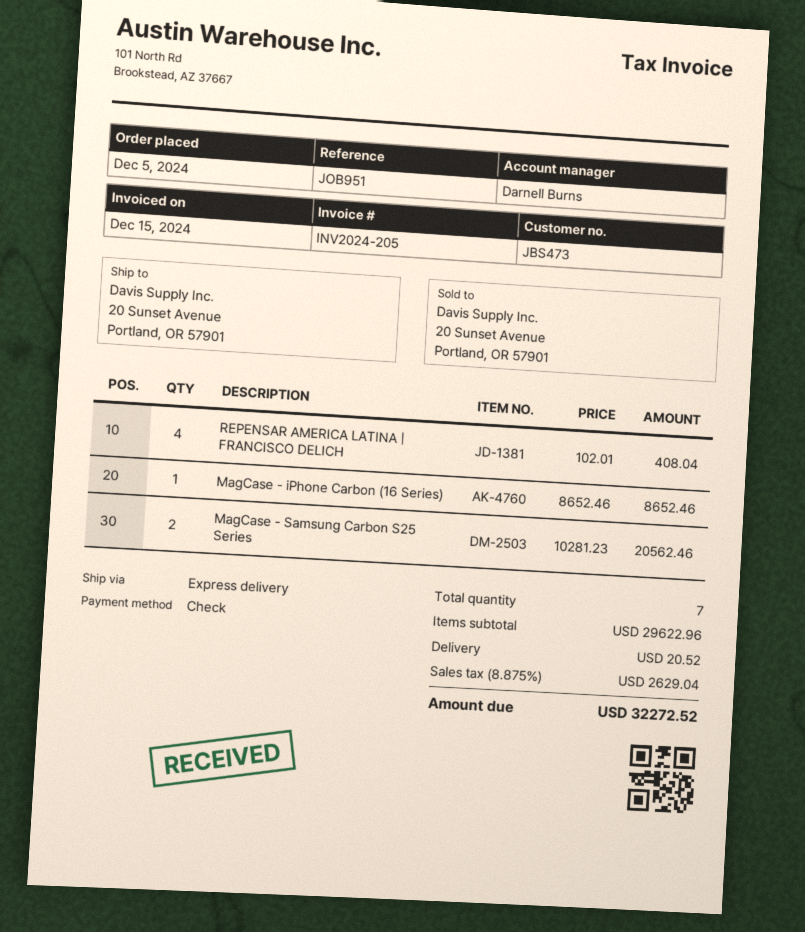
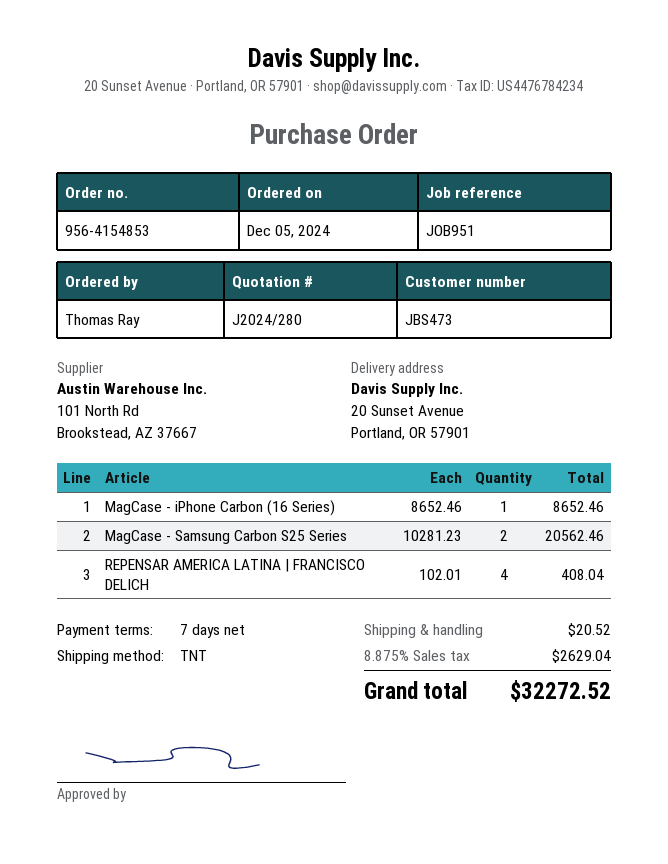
shipping method: express -> TNT

